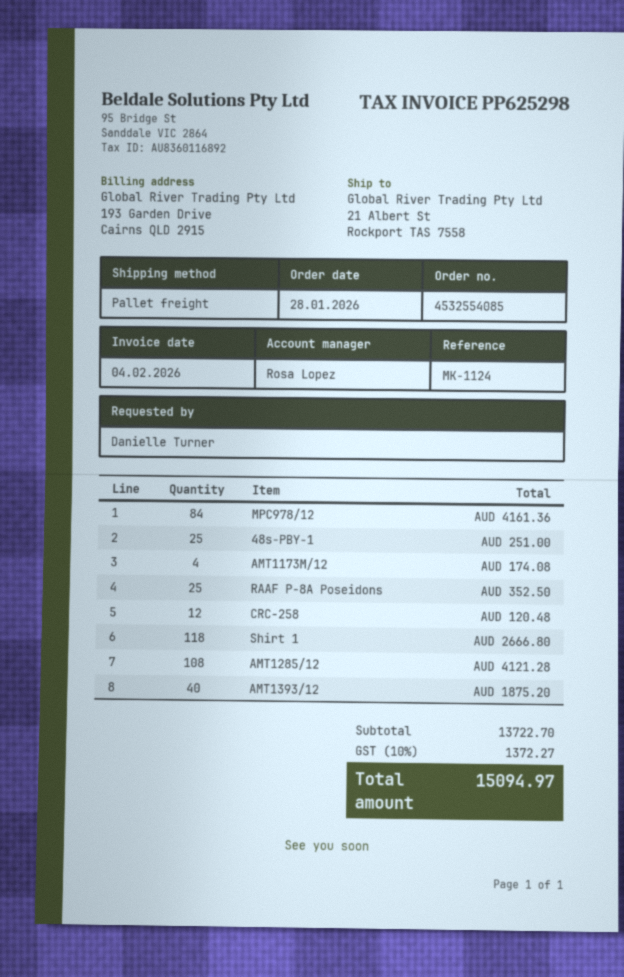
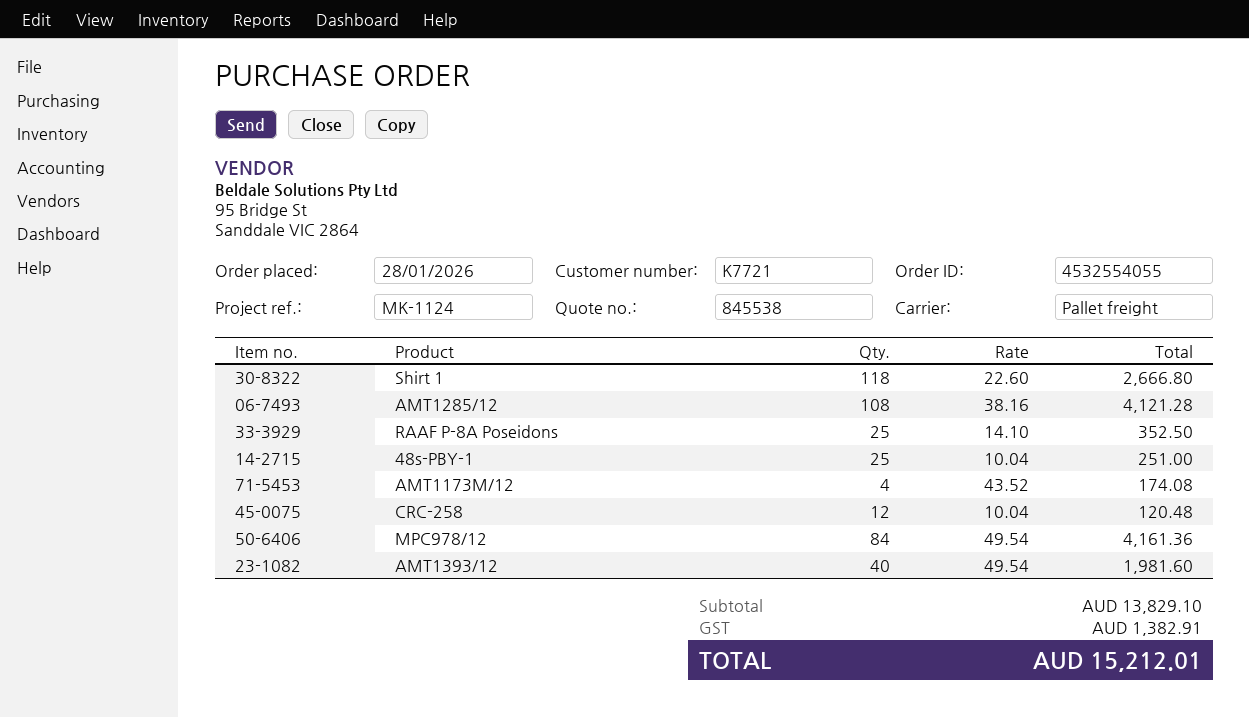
order number: 4532554085 -> 4532554055
AMT1393/12: 40 for 1875.20 -> 40 for 1981.60
subtotal: 13722.70 -> 13829.10
tax: 1372.27 -> 1382.91
total: 15094.97 -> 15212.01

